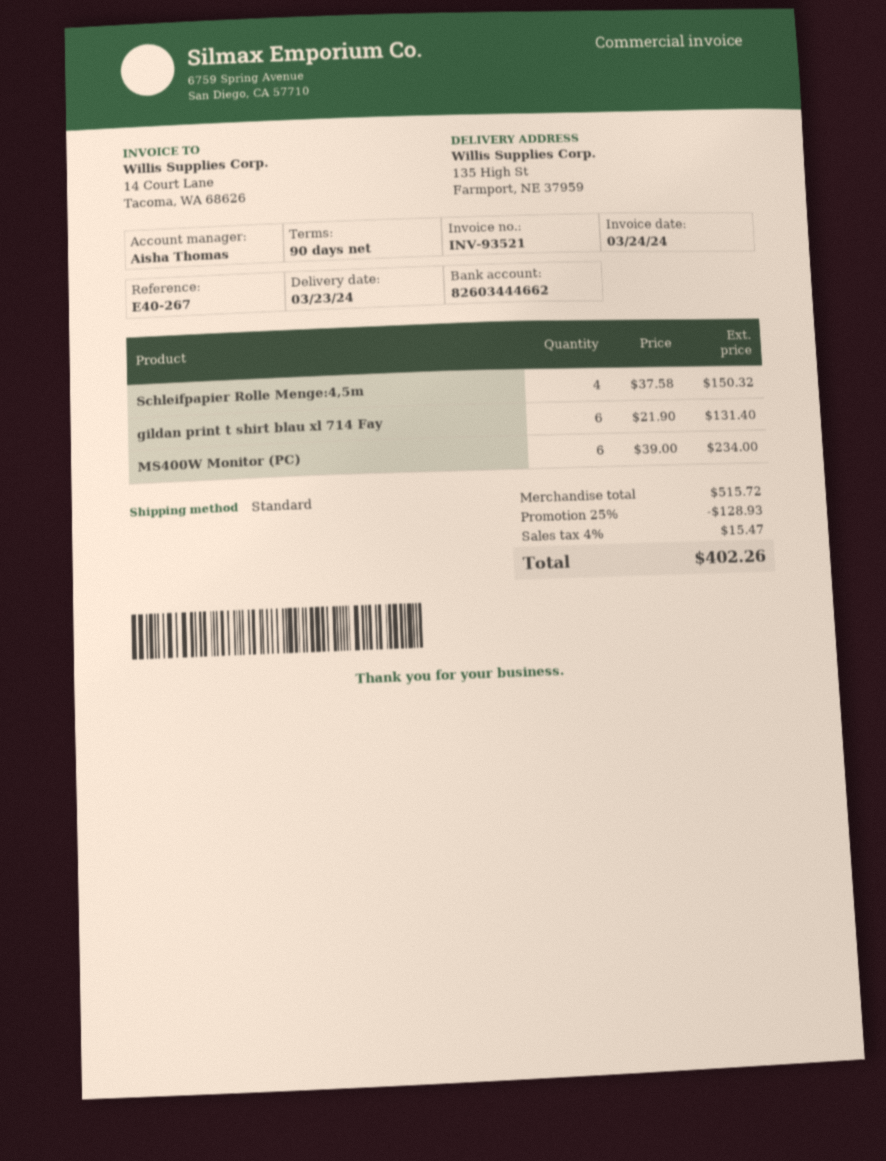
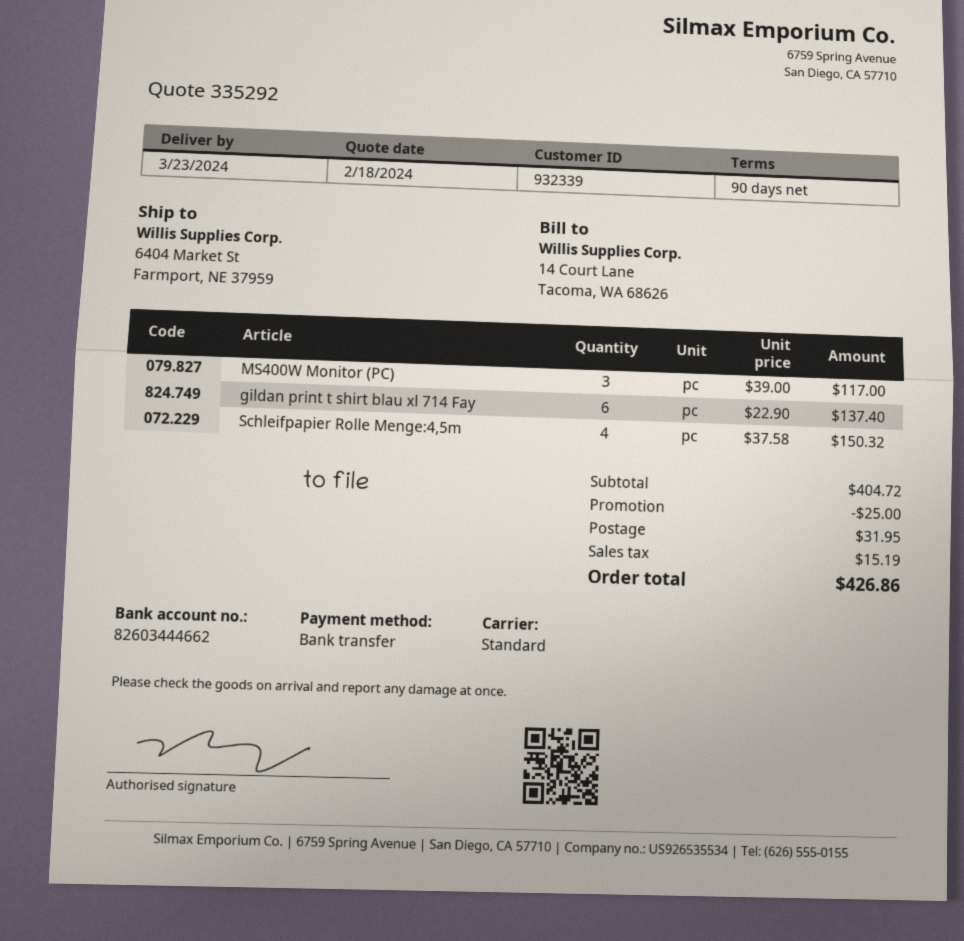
ship to: 135 High St, Farmport, NE 37959 -> 6404 Market St, Farmport, NE 37959
gildan print t shirt blau xl 714 Fay: 6 x 21.90 = 131.40 -> 6 x 22.90 = 137.40
MS400W Monitor (PC): 6 x 39.00 = 234.00 -> 3 x 39.00 = 117.00
subtotal: 515.72 -> 404.72
discount: 128.93 -> 25.00
shipping: none -> 31.95
tax: 15.47 -> 15.19
total: 402.26 -> 426.86

